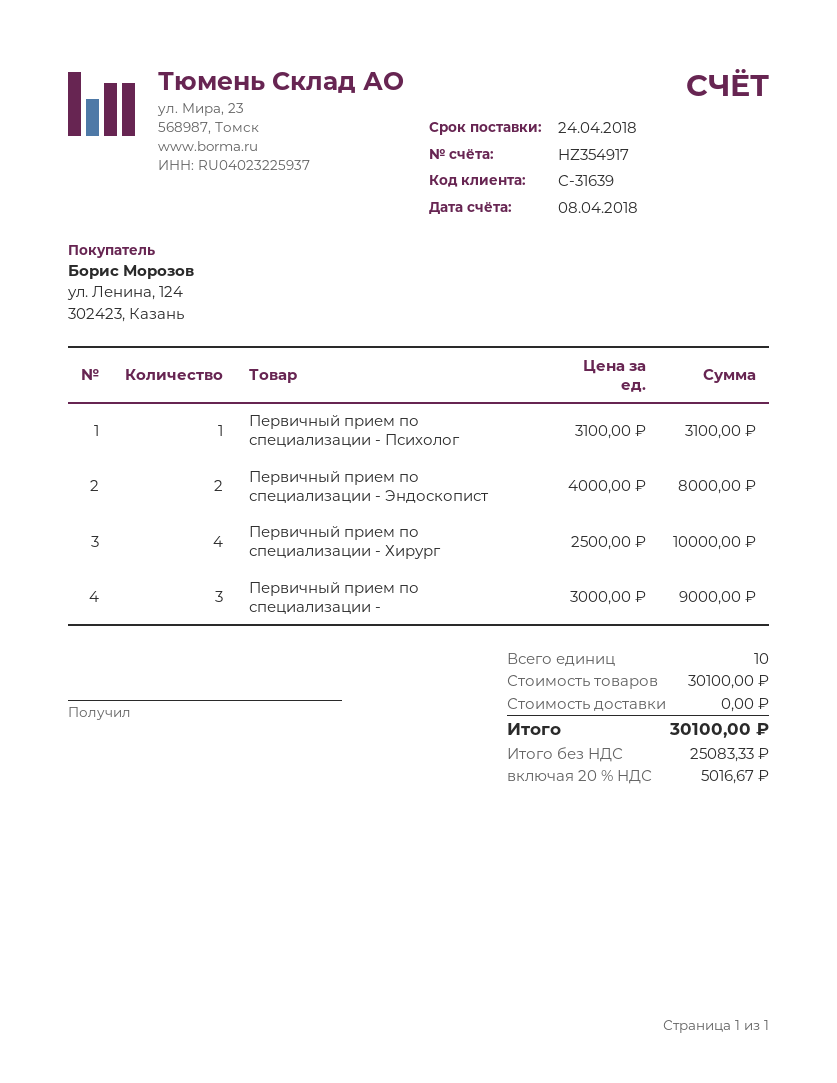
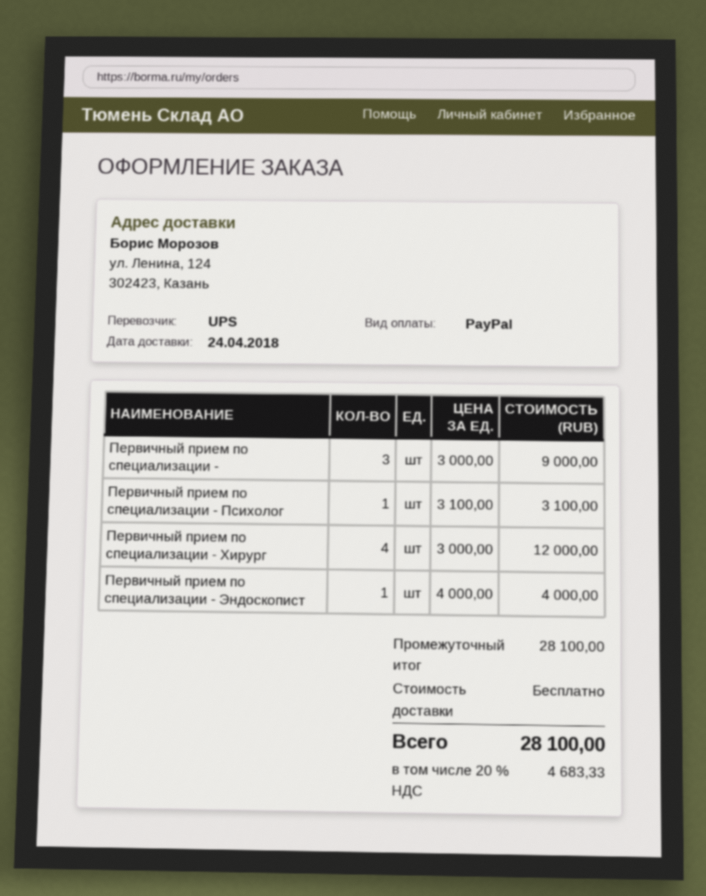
Первичный прием по специализации - Эндоскопист: 2 x 4000.00 = 8000.00 -> 1 x 4000.00 = 4000.00
Первичный прием по специализации - Хирург: 4 x 2500.00 = 10000.00 -> 4 x 3000.00 = 12000.00
subtotal: 30100.00 -> 28100.00
tax: 20% = 5016.67 -> 20% = 4683.33
total: 30100.00 -> 28100.00

